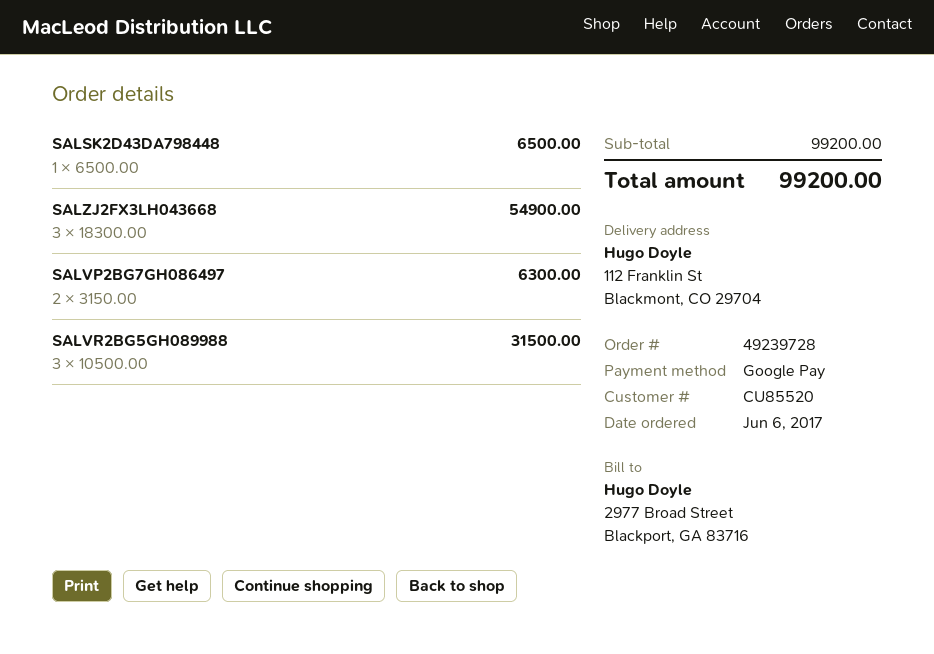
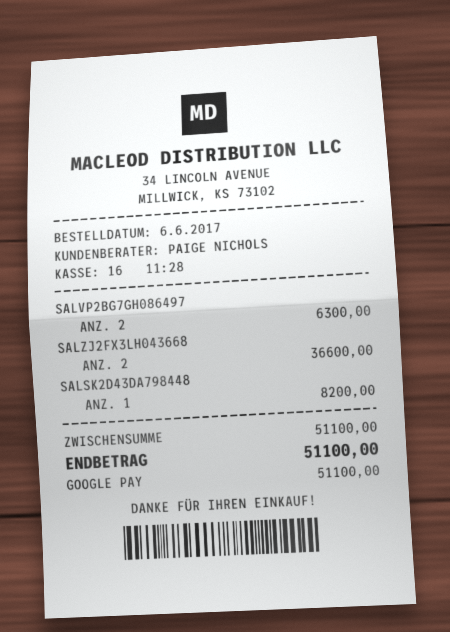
SALSK2D43DA798448: 1 for 6500.00 -> 1 for 8200.00
SALZJ2FX3LH043668: 3 for 54900.00 -> 2 for 36600.00
SALVR2BG5GH089988: 3 for 31500.00 -> none
subtotal: 99200.00 -> 51100.00
total: 99200.00 -> 51100.00

